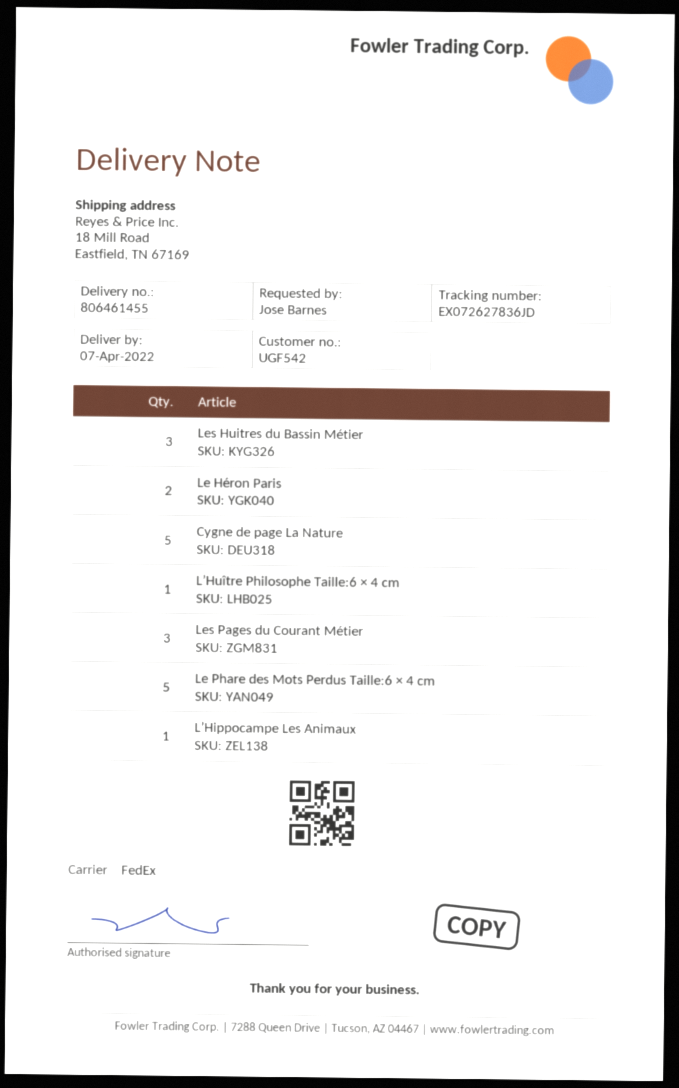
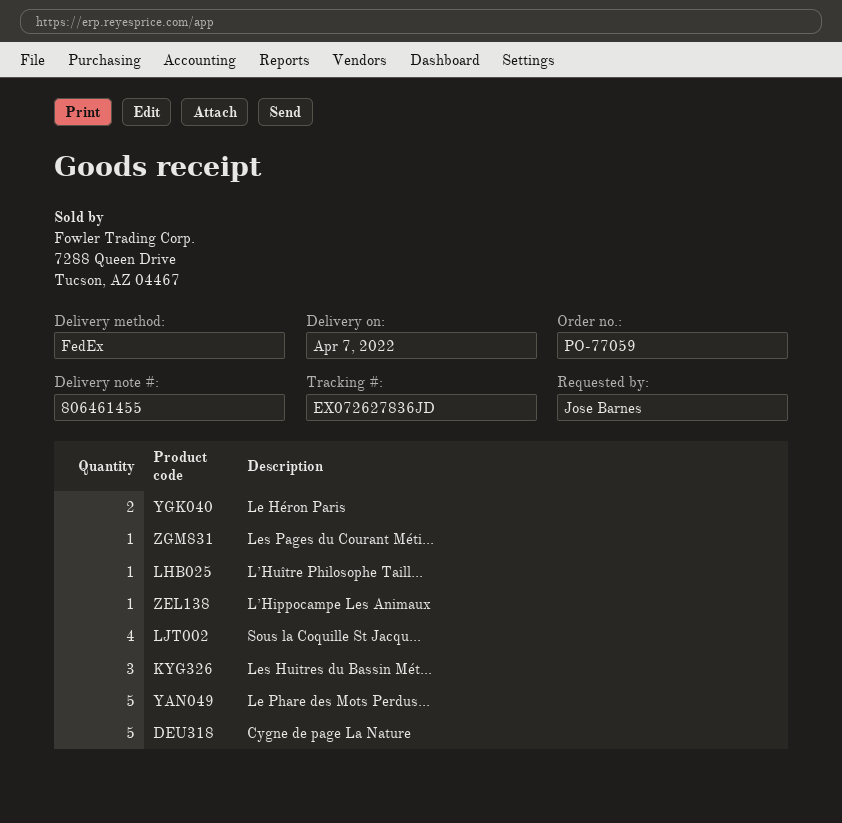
Les Pages du Courant Métier: 3 -> 1
Sous la Coquille St Jacqu...: none -> 4

